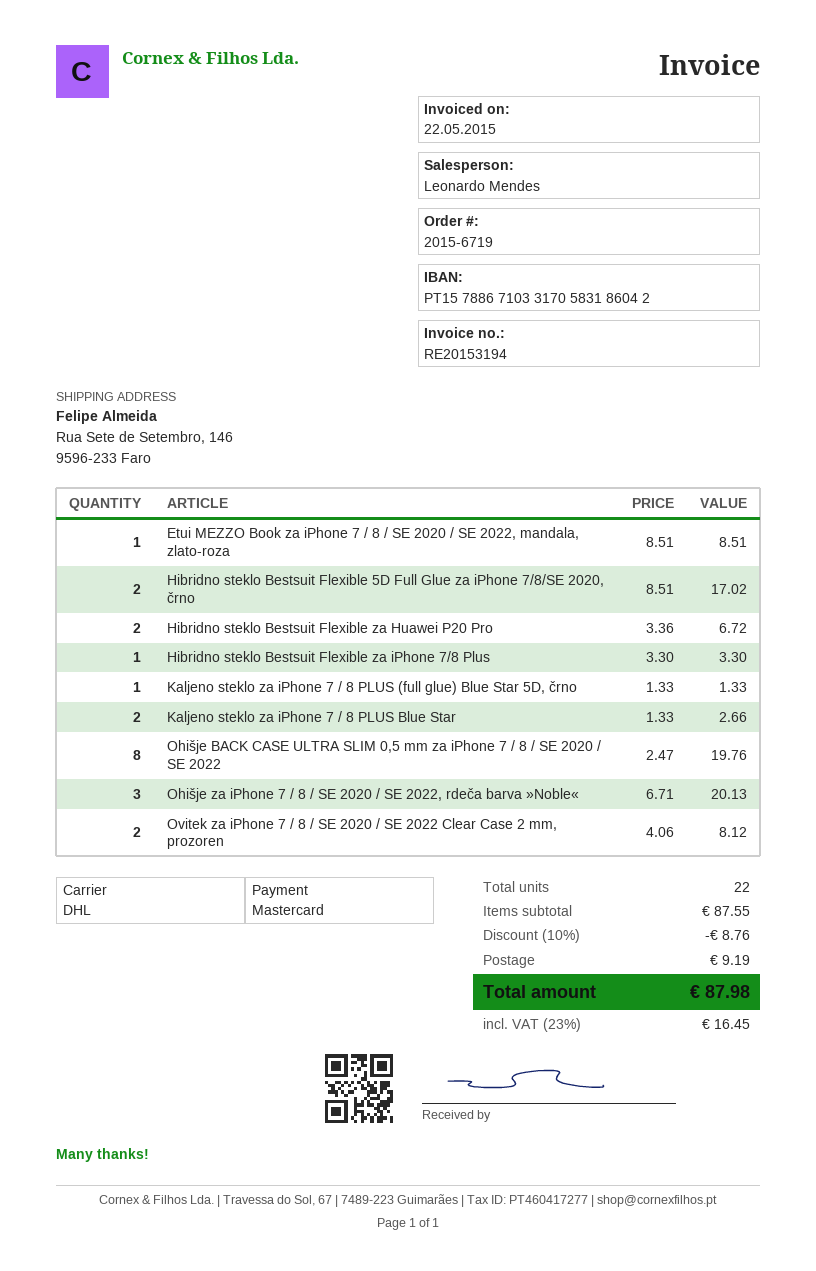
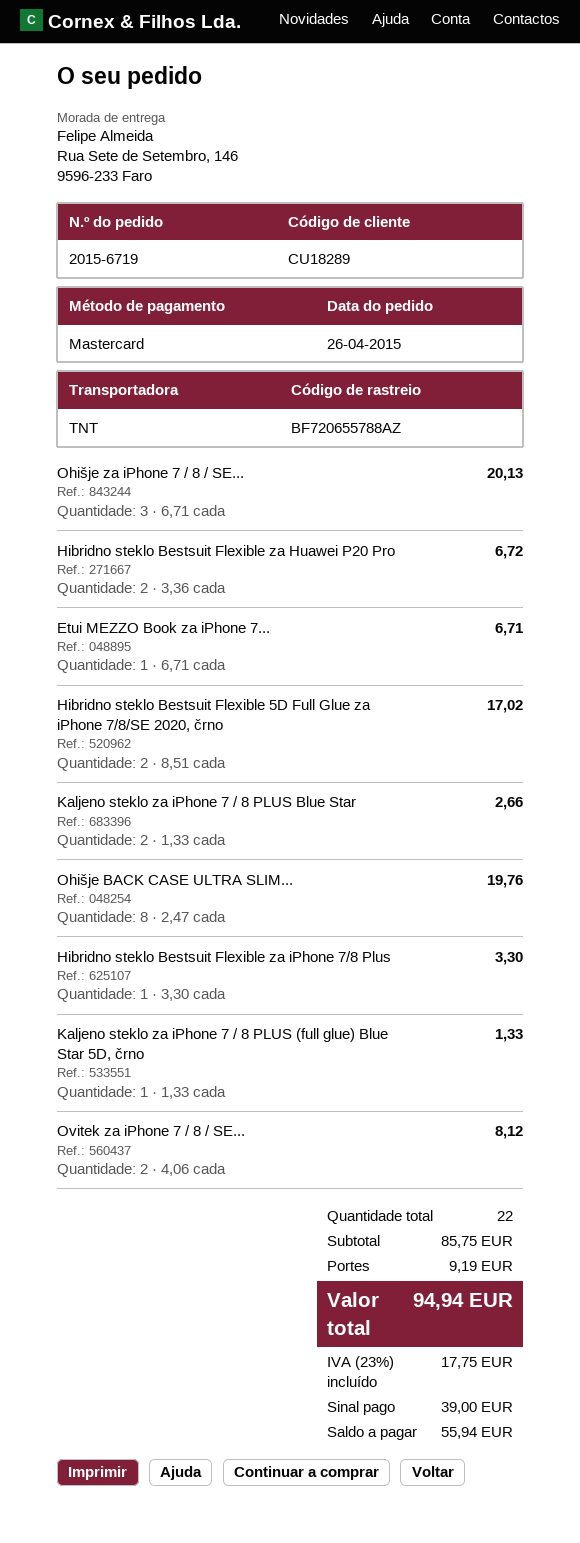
shipping method: DHL -> TNT
Etui MEZZO Book za iPhone 7 / 8 / SE 2020 / SE 2022, mandala, zlato-roza: 1 x 8.51 = 8.51 -> 1 x 6.71 = 6.71
subtotal: 87.55 -> 85.75
discount: 10% = 8.76 -> none
tax: 23% = 16.45 -> 23% = 17.75
total: 87.98 -> 94.94

